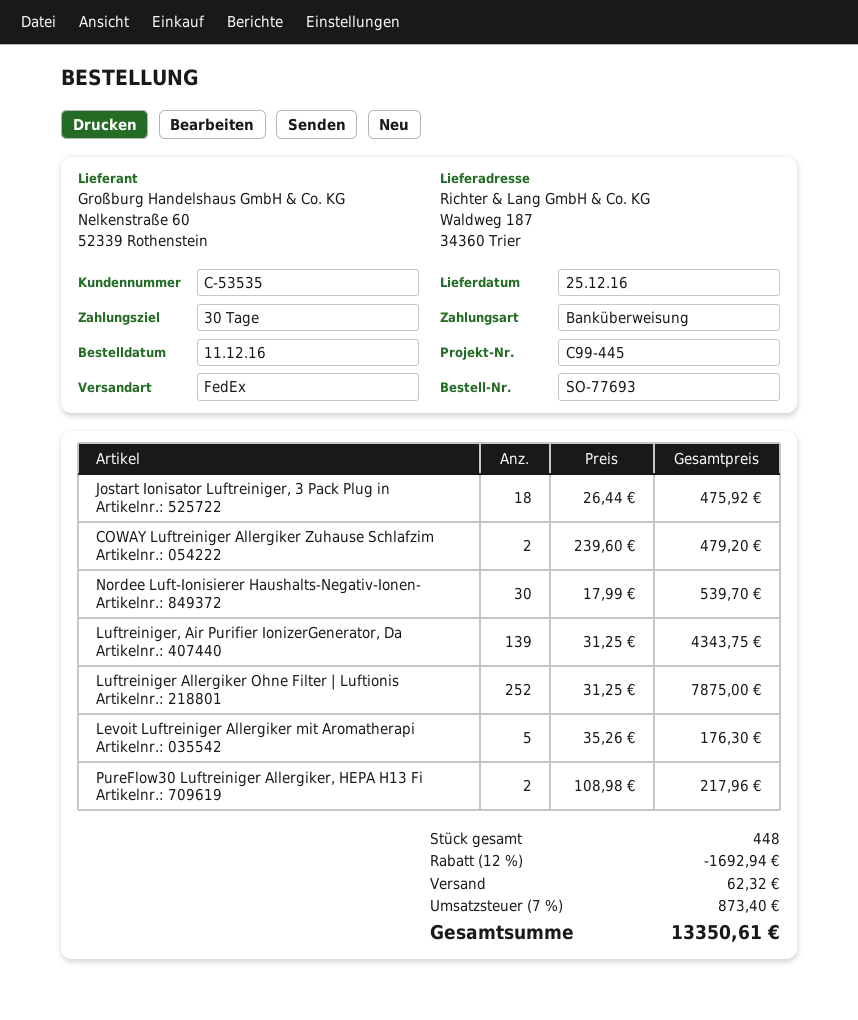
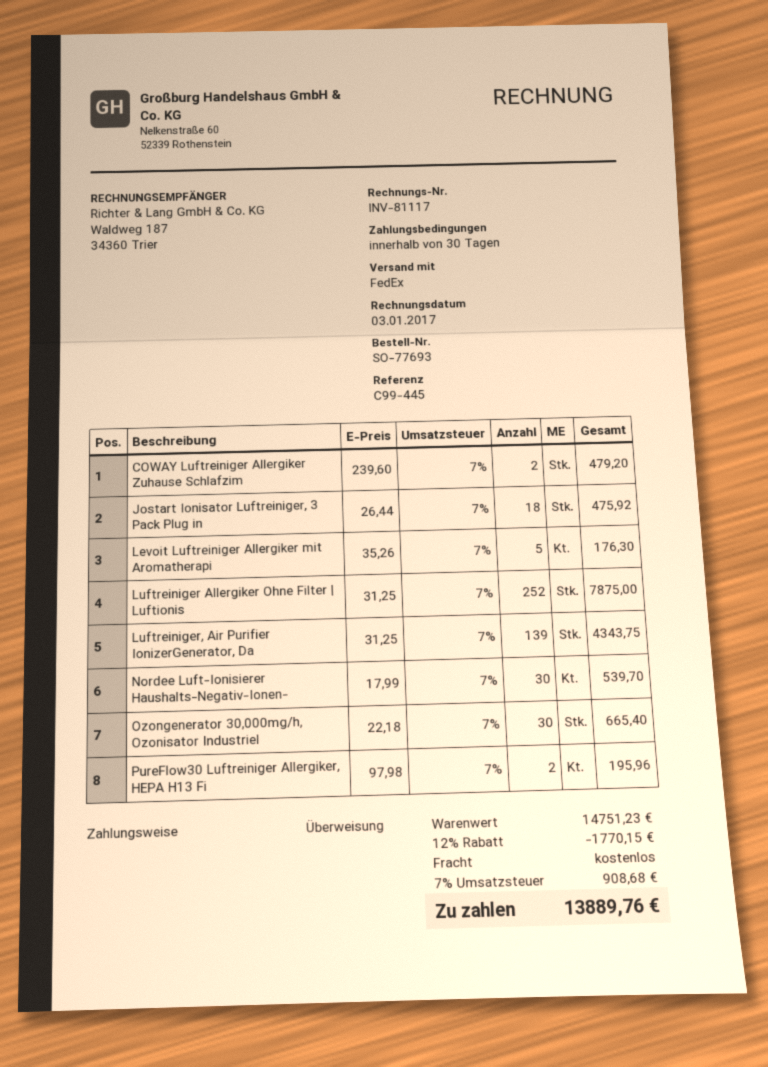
PureFlow30 Luftreiniger Allergiker, HEPA H13 Fi: 2 x 108.98 = 217.96 -> 2 x 97.98 = 195.96
Ozongenerator 30,000mg/h, Ozonisator Industriel: none -> 30 x 22.18 = 665.40
discount: 12% = 1692.94 -> 12% = 1770.15
shipping: 62.32 -> 0.00
tax: 7% = 873.40 -> 7% = 908.68
total: 13350.61 -> 13889.76

